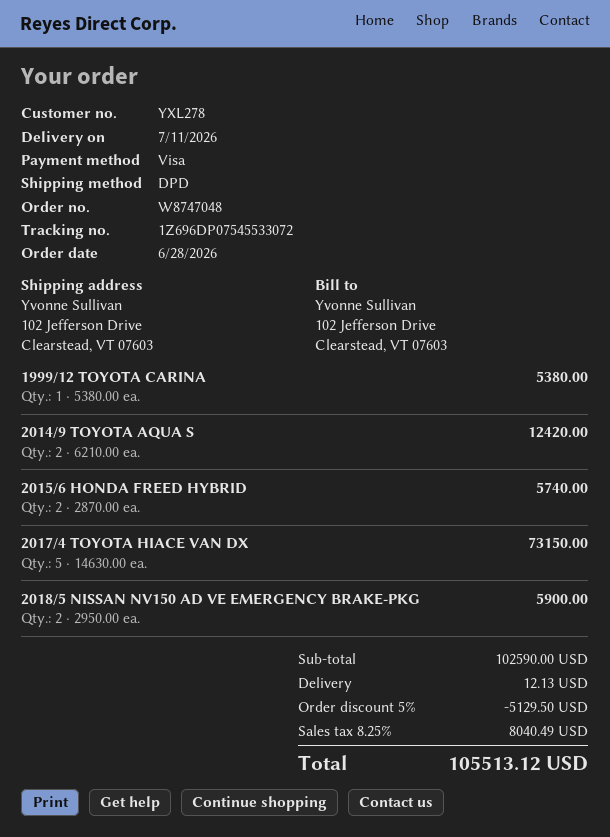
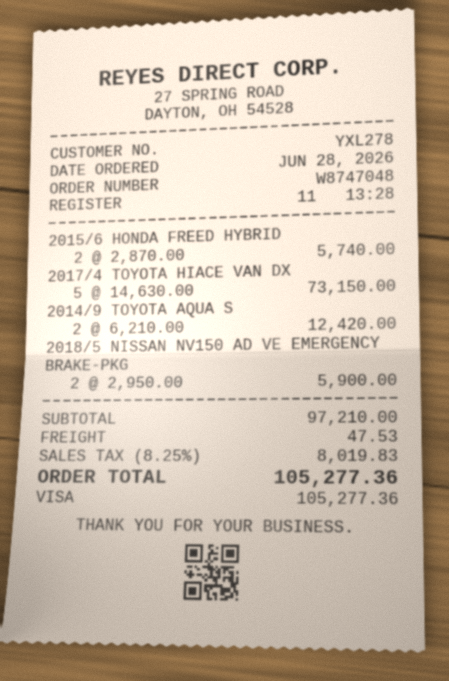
1999/12 TOYOTA CARINA: 1 x 5380.00 = 5380.00 -> none
subtotal: 102590.00 -> 97210.00
discount: 5% = 5129.50 -> none
shipping: 12.13 -> 47.53
tax: 8.25% = 8040.49 -> 8.25% = 8019.83
total: 105513.12 -> 105277.36

